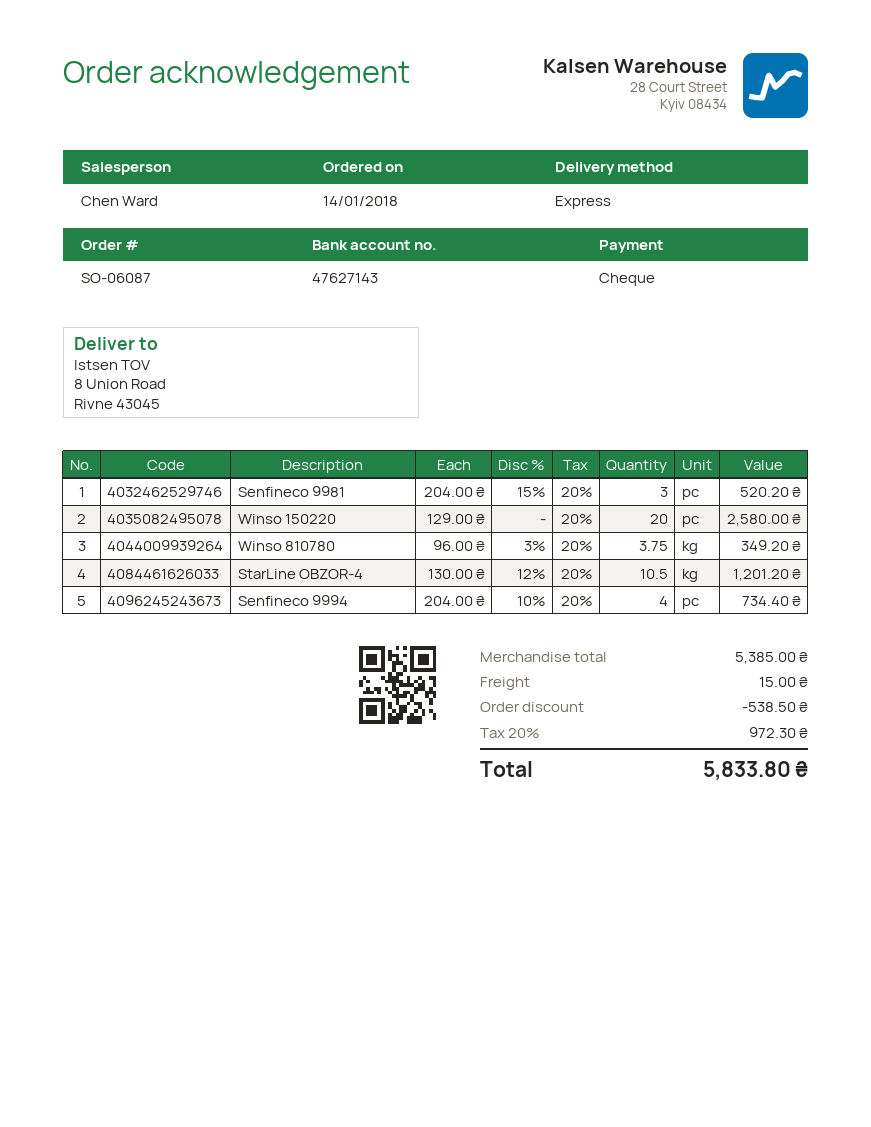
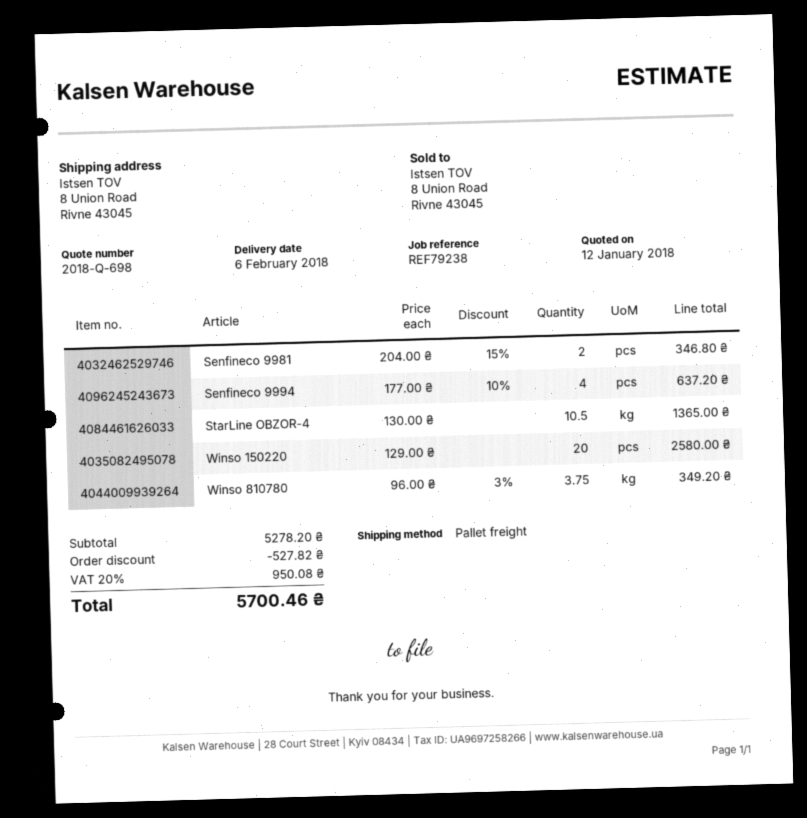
shipping method: express -> pallet freight
Senfineco 9981: 3 x 204.00 - 15% = 520.20 -> 2 x 204.00 - 15% = 346.80
StarLine OBZOR-4: 10.5 x 130.00 - 12% = 1201.20 -> 10.5 x 130.00 = 1365.00
Senfineco 9994: 4 x 204.00 - 10% = 734.40 -> 4 x 177.00 - 10% = 637.20
subtotal: 5385.00 -> 5278.20
discount: 538.50 -> 527.82
shipping: 15.00 -> none
tax: 20% = 972.30 -> 20% = 950.08
total: 5833.80 -> 5700.46

